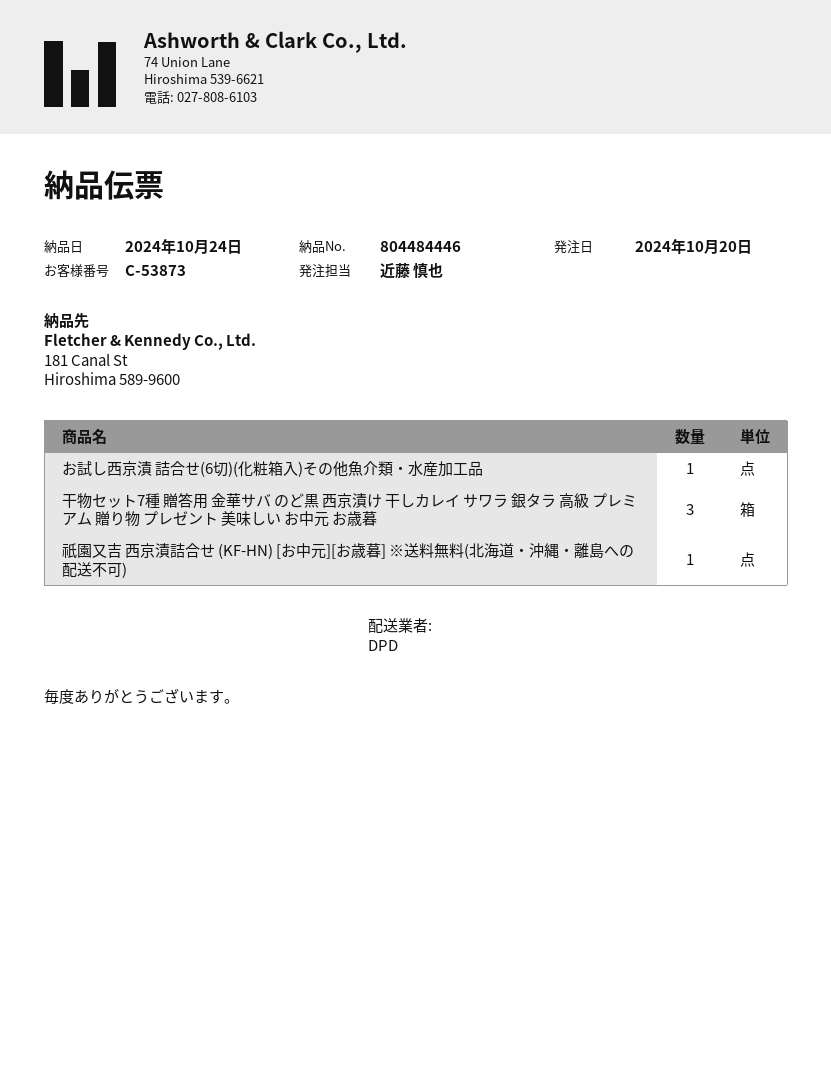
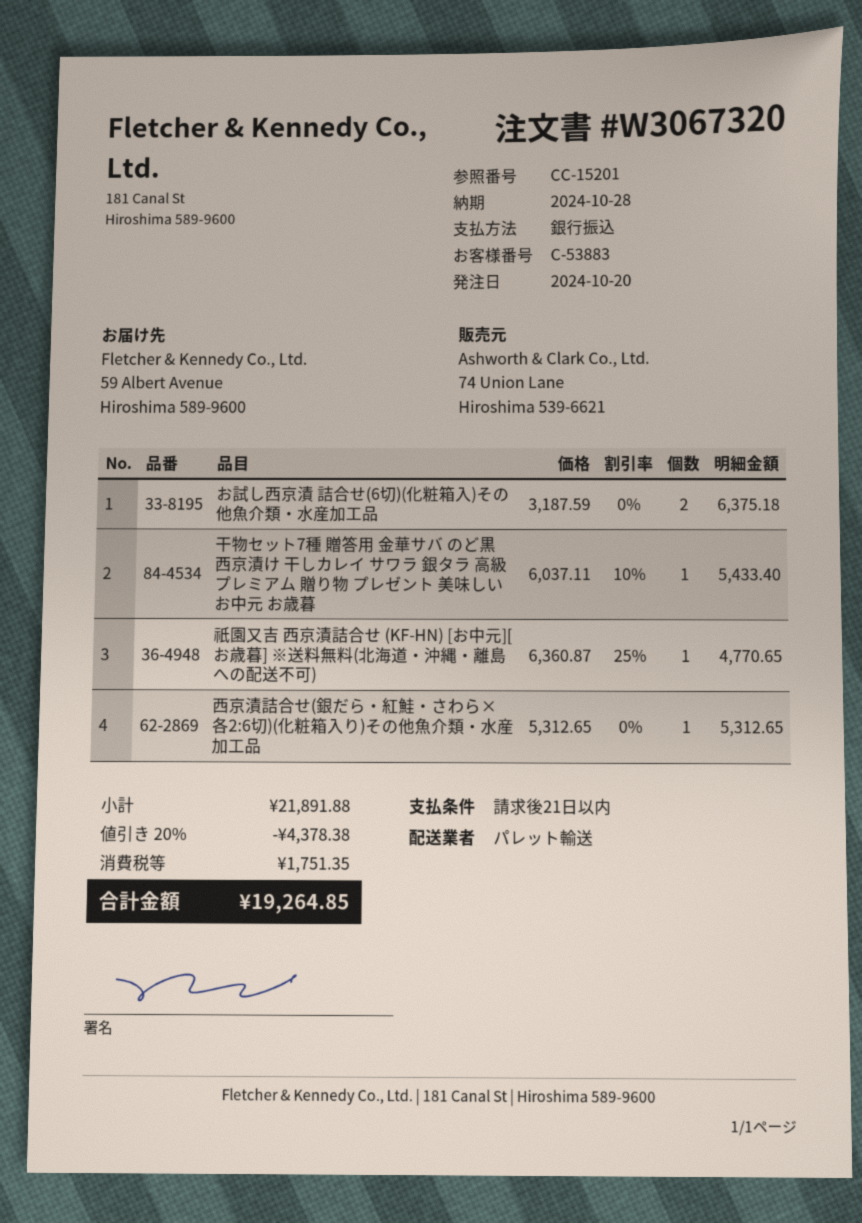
delivery date: 2024-10-24 -> 2024-10-28
customer number: C-53873 -> C-53883
shipping method: DPD -> pallet freight
ship to: 181 Canal St, Hiroshima 589-9600 -> 59 Albert Avenue, Hiroshima 589-9600
お試し西京漬 詰合せ(6切)(化粧箱入)その他魚介類・水産加工品: 1 -> 2
干物セット7種 贈答用 金華サバ のど黒 西京漬け 干しカレイ サワラ 銀タラ 高級 プレミアム 贈り物 プレゼント 美味しい お中元 お歳暮: 3 -> 1
西京漬詰合せ(銀だら・紅鮭・さわら×各2:6切)(化粧箱入り)その他魚介類・水産加工品: none -> 1

